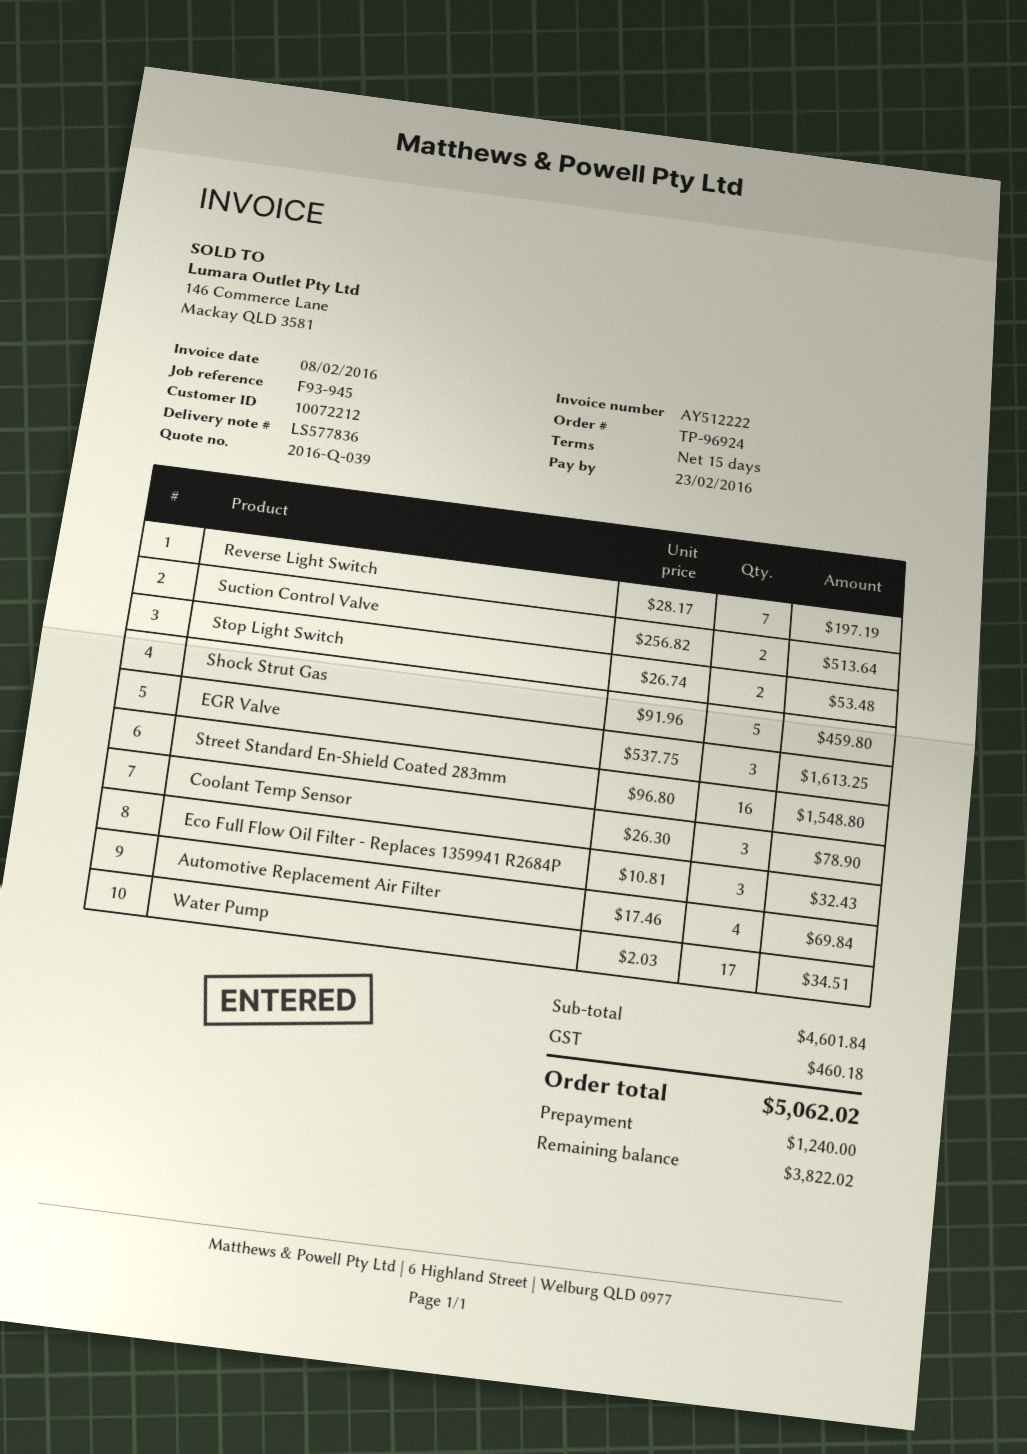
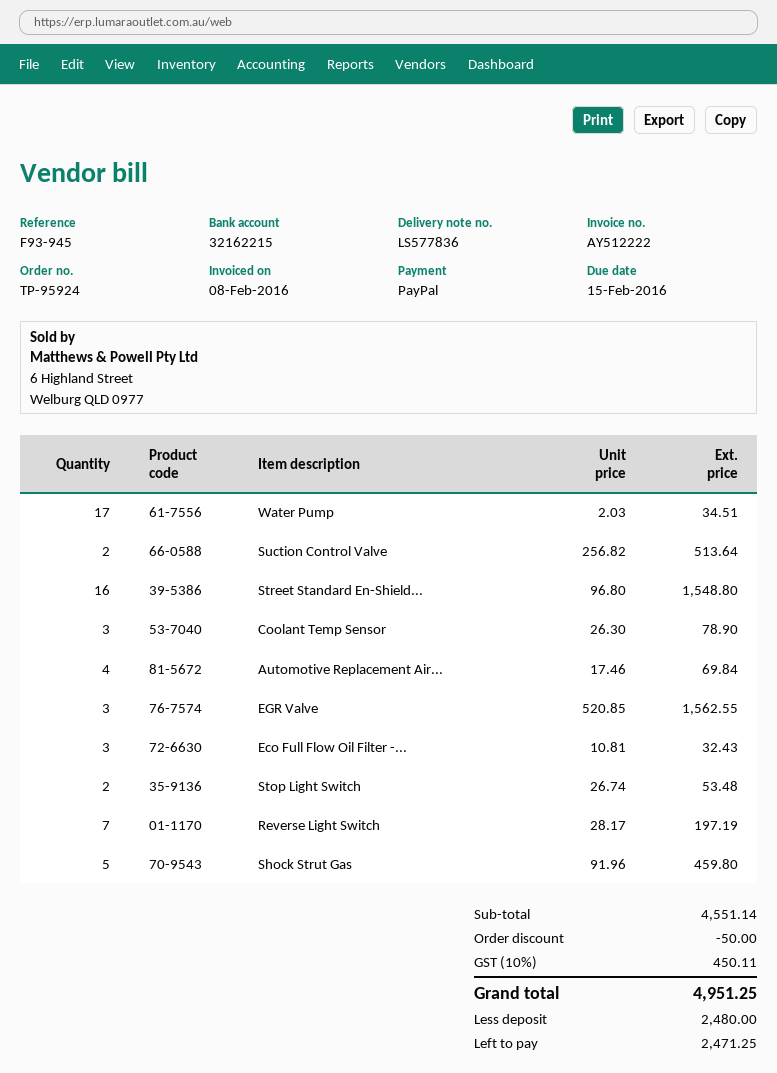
order number: TP-96924 -> TP-95924
due date: 2016-02-23 -> 2016-02-15
EGR Valve: 3 x 537.75 = 1613.25 -> 3 x 520.85 = 1562.55
subtotal: 4601.84 -> 4551.14
discount: none -> 50.00
tax: 460.18 -> 450.11
total: 5062.02 -> 4951.25
deposit: 1240.00 -> 2480.00
balance: 3822.02 -> 2471.25

